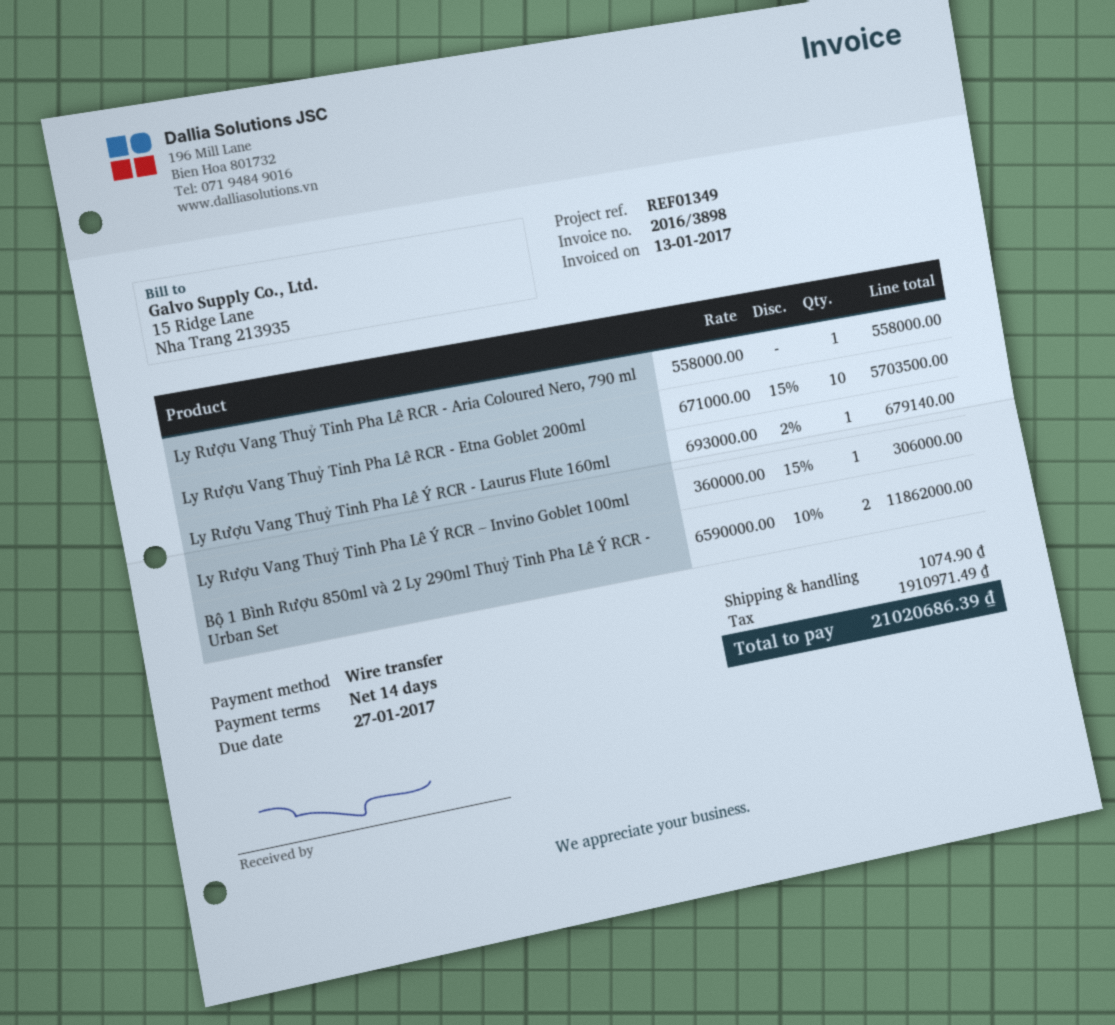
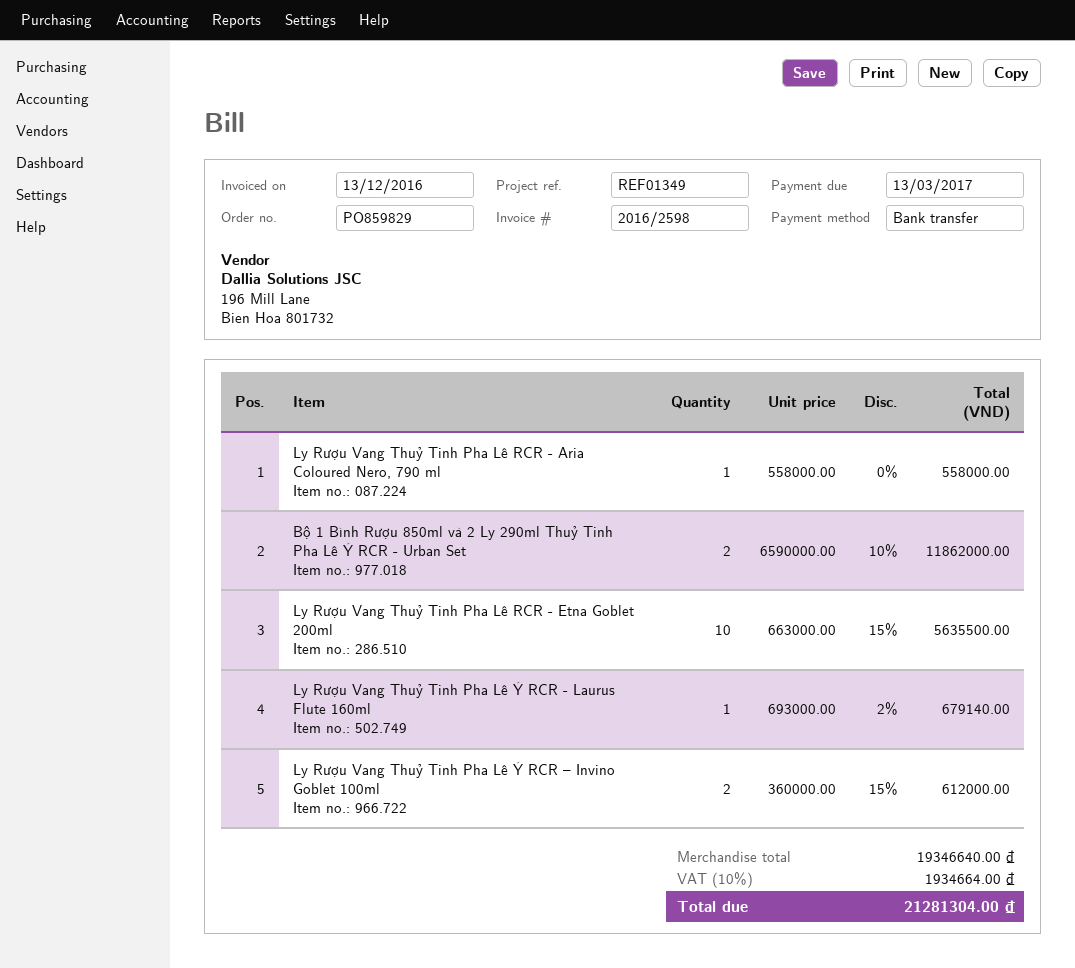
invoice number: 2016/3898 -> 2016/2598
invoice date: 2017-01-13 -> 2016-12-13
due date: 2017-01-27 -> 2017-03-13
Ly Rượu Vang Thuỷ Tinh Pha Lê RCR - Etna Goblet 200ml: 10 x 671000.00 - 15% = 5703500.00 -> 10 x 663000.00 - 15% = 5635500.00
Ly Rượu Vang Thuỷ Tinh Pha Lê Ý RCR – Invino Goblet 100ml: 1 x 360000.00 - 15% = 306000.00 -> 2 x 360000.00 - 15% = 612000.00
shipping: 1074.90 -> none
tax: 1910971.49 -> 1934664.00
total: 21020686.39 -> 21281304.00

